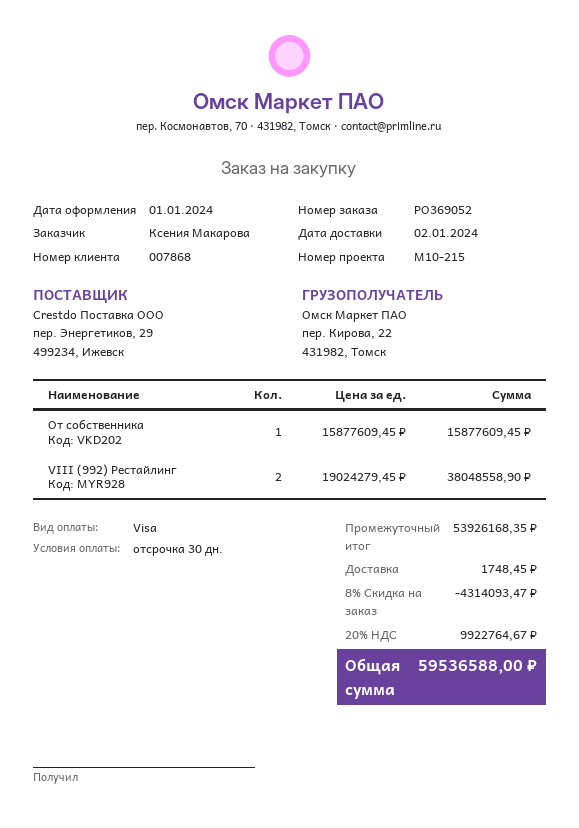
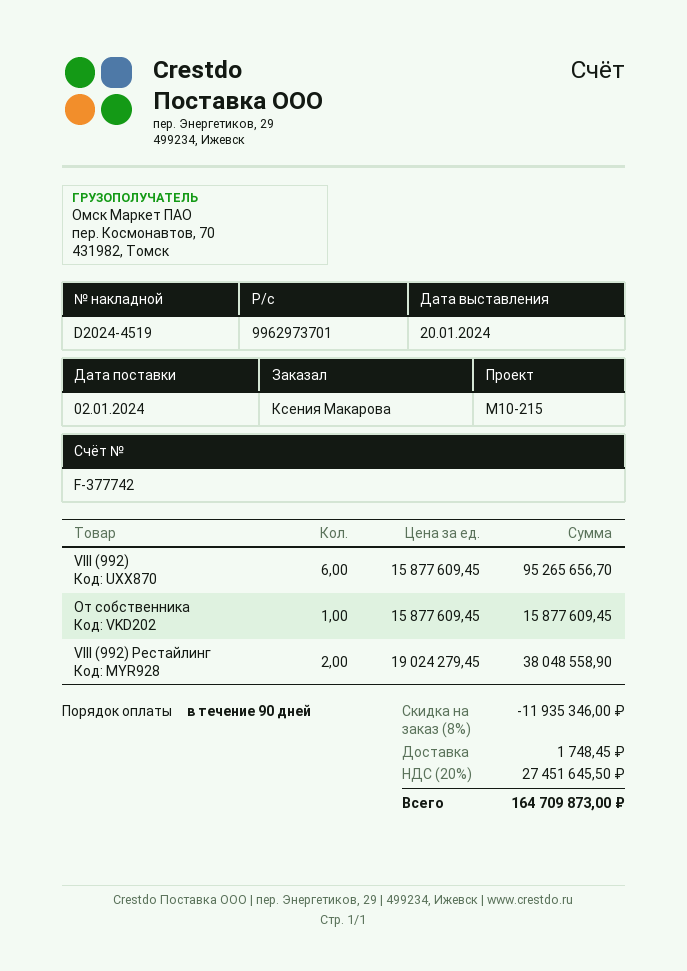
payment terms: 30 days -> 90 days
ship to: пер. Кирова, 22, 431982, Томск -> пер. Космонавтов, 70, 431982, Томск
VIII (992): none -> 6 x 15877609.45 = 95265656.70
discount: 8% = 4314093.47 -> 8% = 11935346.00
tax: 20% = 9922764.67 -> 20% = 27451645.50
total: 59536588.00 -> 164709873.00

